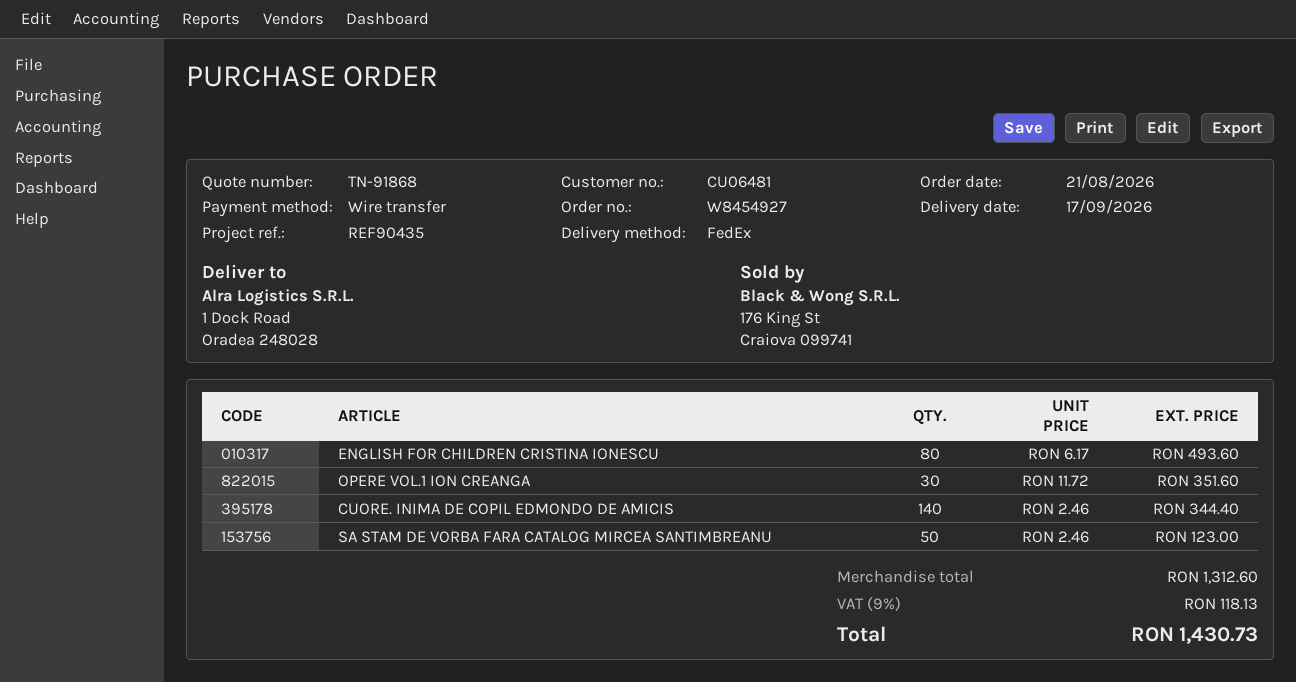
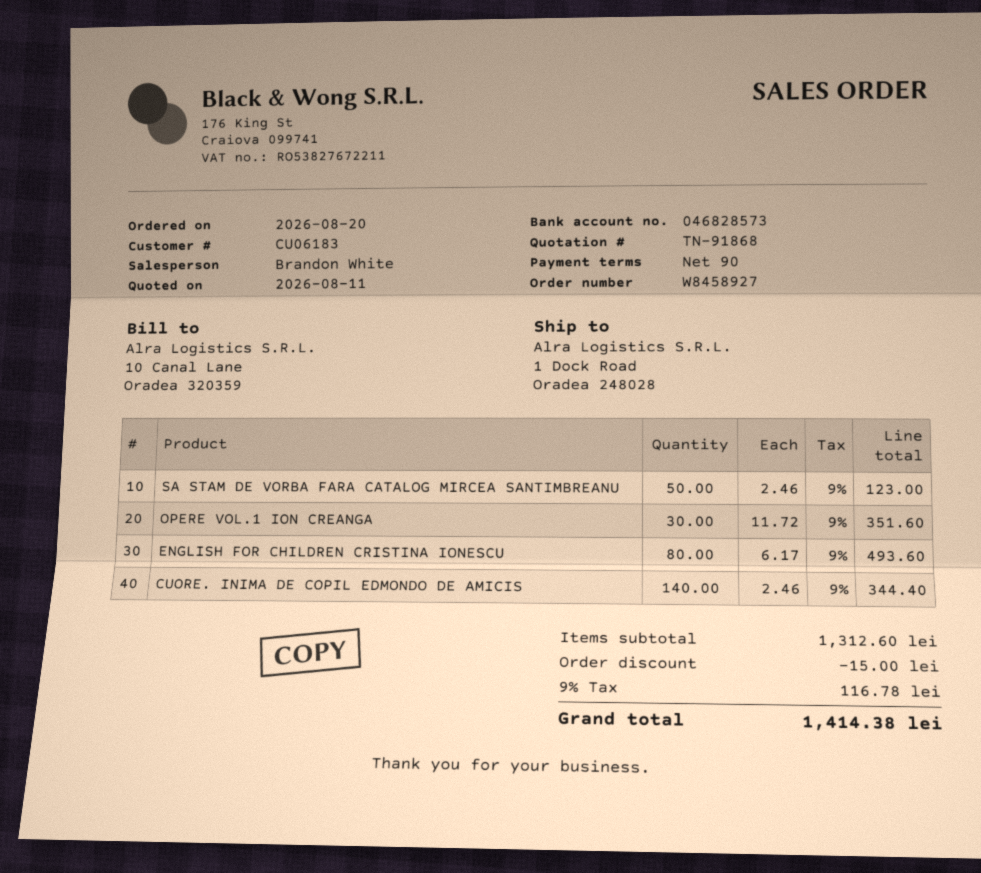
order number: W8454927 -> W8458927
order date: 2026-08-21 -> 2026-08-20
customer number: CU06481 -> CU06183
discount: none -> 15.00
tax: 9% = 118.13 -> 9% = 116.78
total: 1430.73 -> 1414.38

